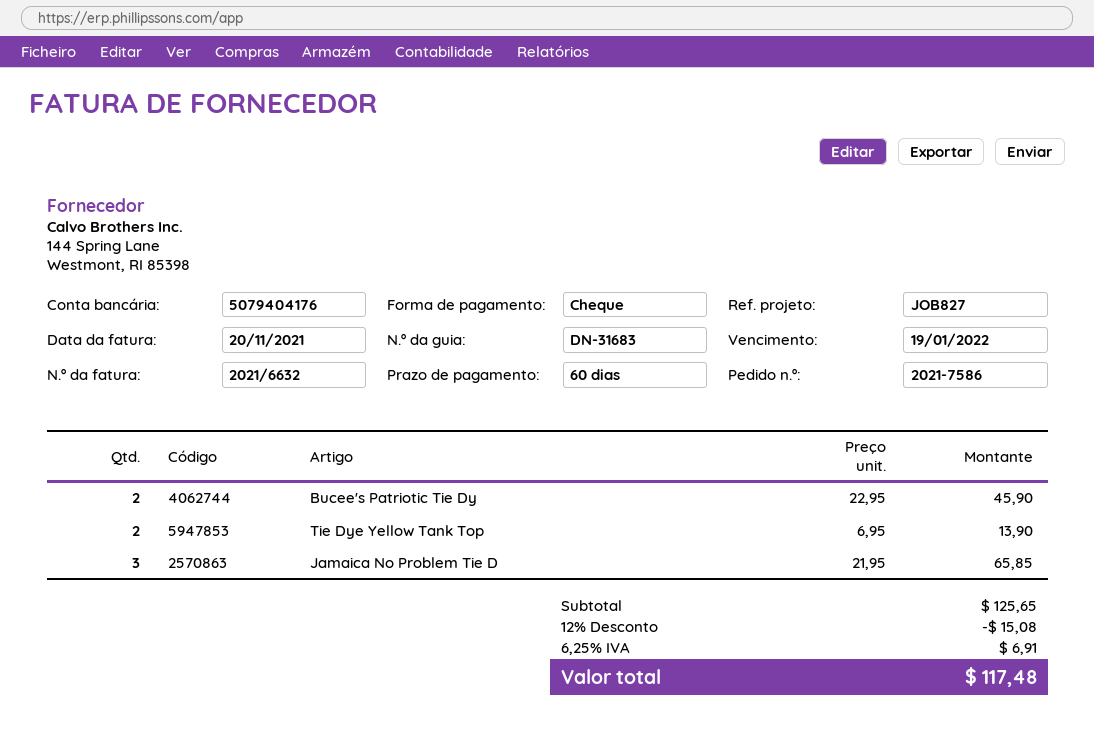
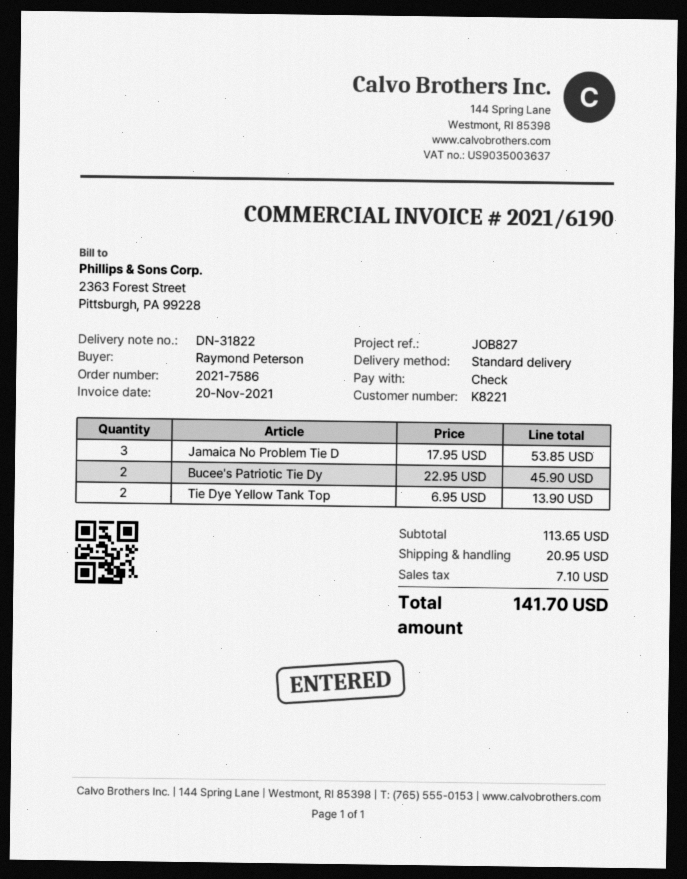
delivery note number: DN-31683 -> DN-31822
invoice number: 2021/6632 -> 2021/6190
Jamaica No Problem Tie D: 3 x 21.95 = 65.85 -> 3 x 17.95 = 53.85
subtotal: 125.65 -> 113.65
discount: 12% = 15.08 -> none
shipping: none -> 20.95
tax: 6.91 -> 7.10
total: 117.48 -> 141.70

